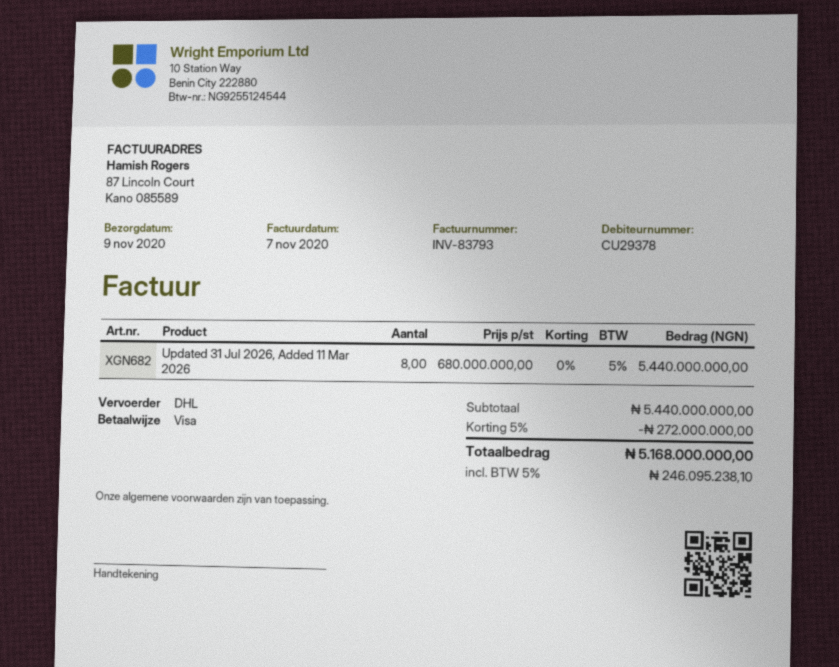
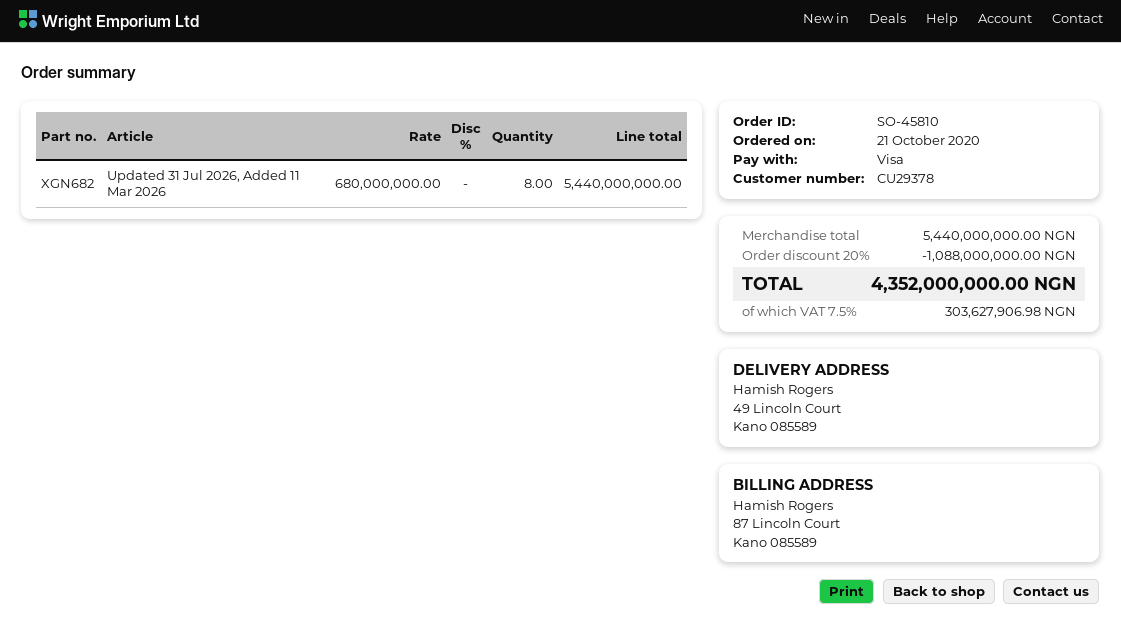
discount: 5% = 272000000.00 -> 20% = 1088000000.00
tax: 5% = 246095238.10 -> 7.5% = 303627906.98
total: 5168000000.00 -> 4352000000.00

